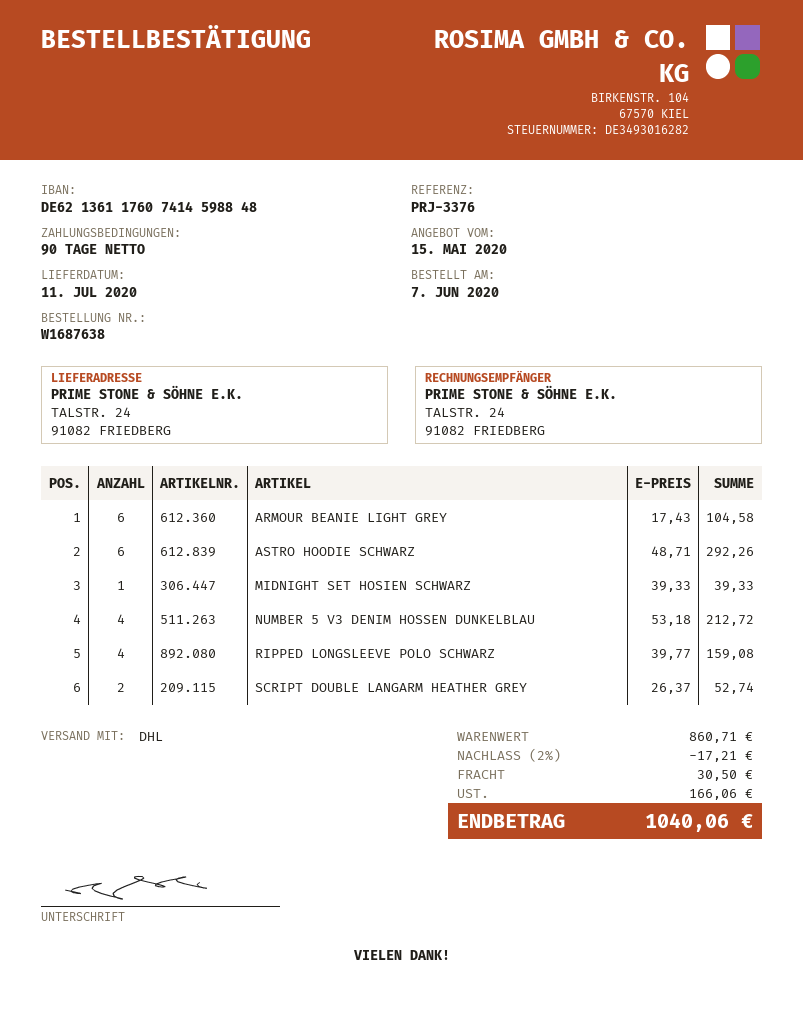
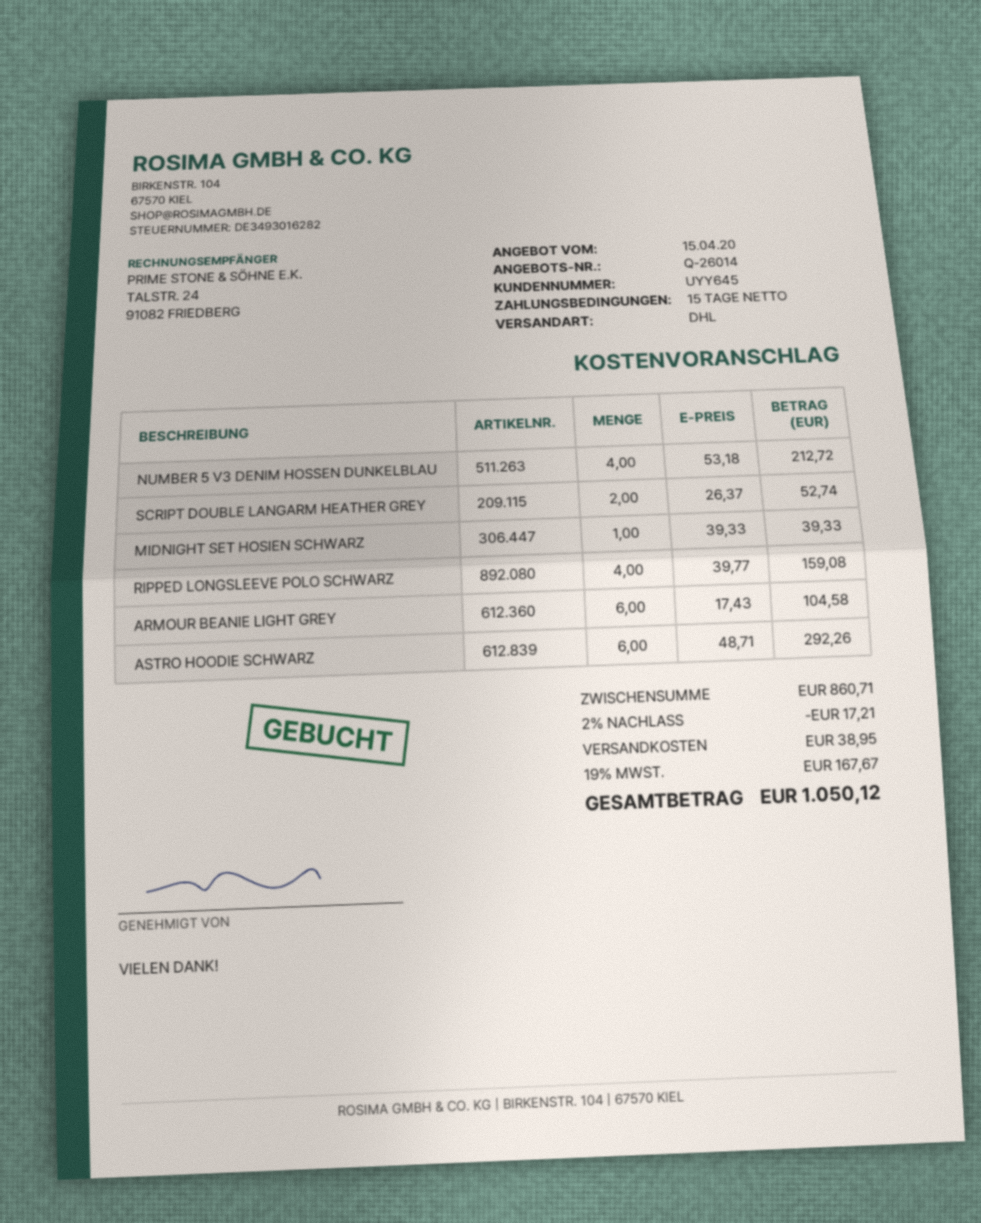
quote date: 2020-05-15 -> 2020-04-15
payment terms: 90 days -> 15 days
shipping: 30.50 -> 38.95
tax: 166.06 -> 167.67
total: 1040.06 -> 1050.12

